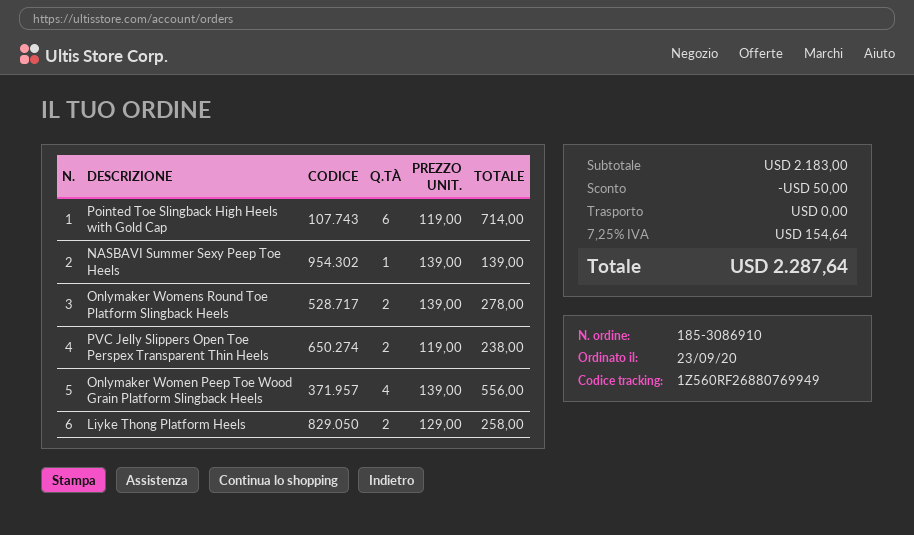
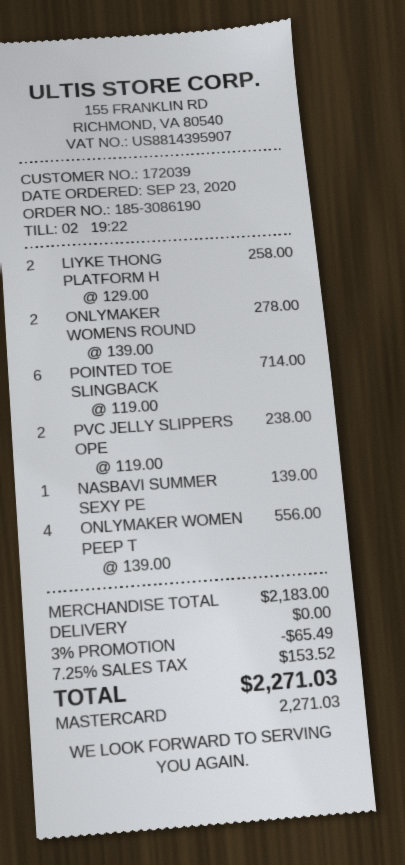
order number: 185-3086910 -> 185-3086190
discount: 50.00 -> 65.49
tax: 7.25% = 154.64 -> 7.25% = 153.52
total: 2287.64 -> 2271.03

